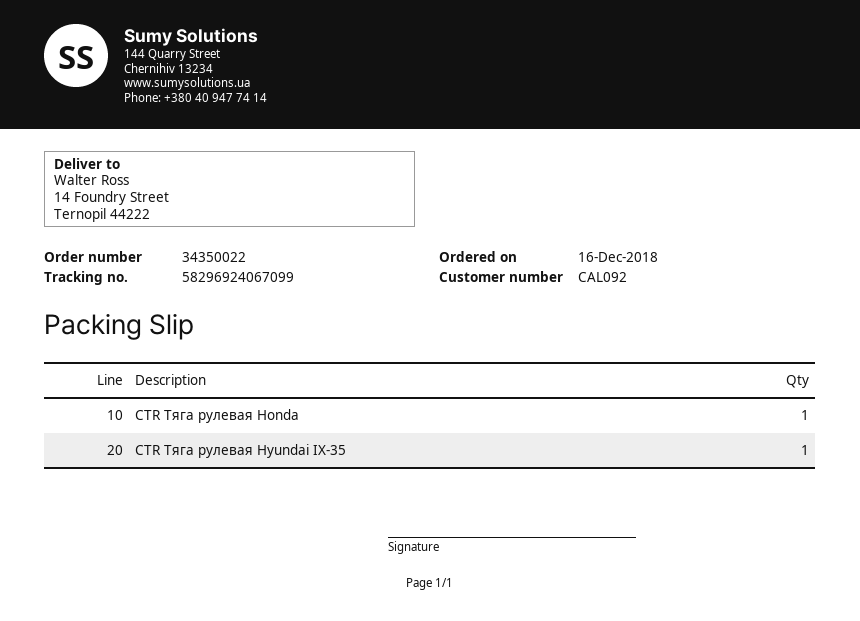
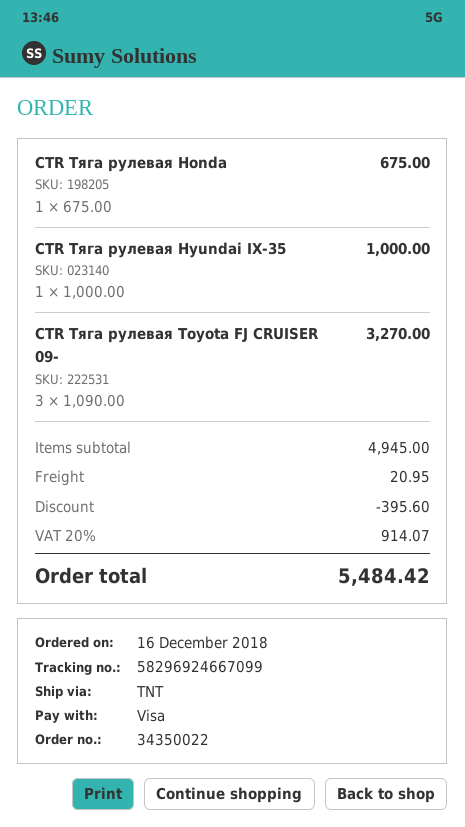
tracking number: 58296924067099 -> 58296924667099
CTR Тяга рулевая Toyota FJ CRUISER 09-: none -> 3

